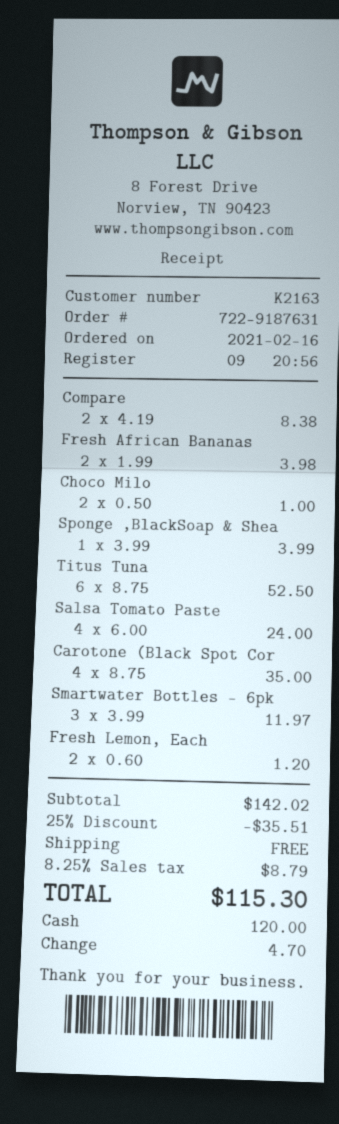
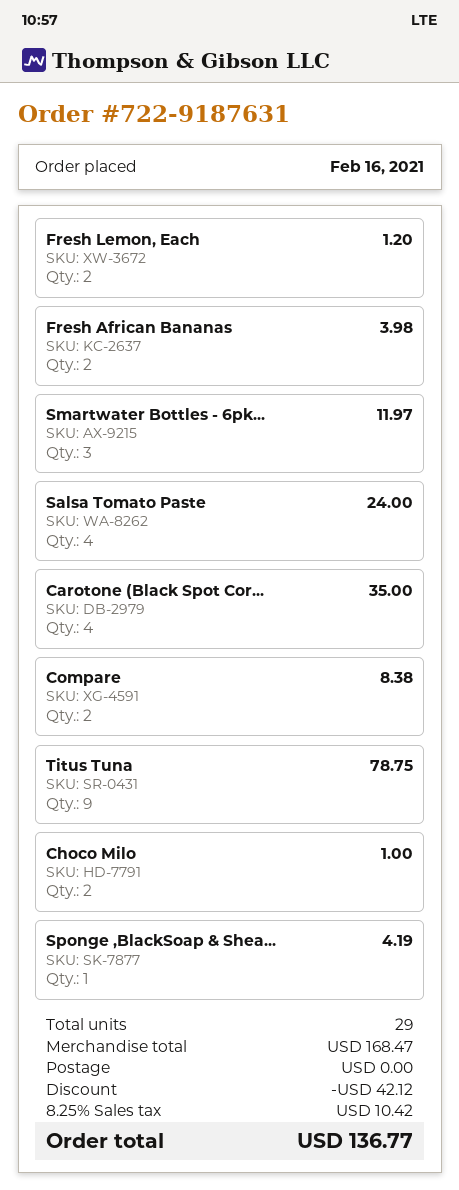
Sponge ,BlackSoap & Shea: 1 for 3.99 -> 1 for 4.19
Titus Tuna: 6 for 52.50 -> 9 for 78.75
subtotal: 142.02 -> 168.47
discount: 35.51 -> 42.12
tax: 8.25% = 8.79 -> 8.25% = 10.42
total: 115.30 -> 136.77

